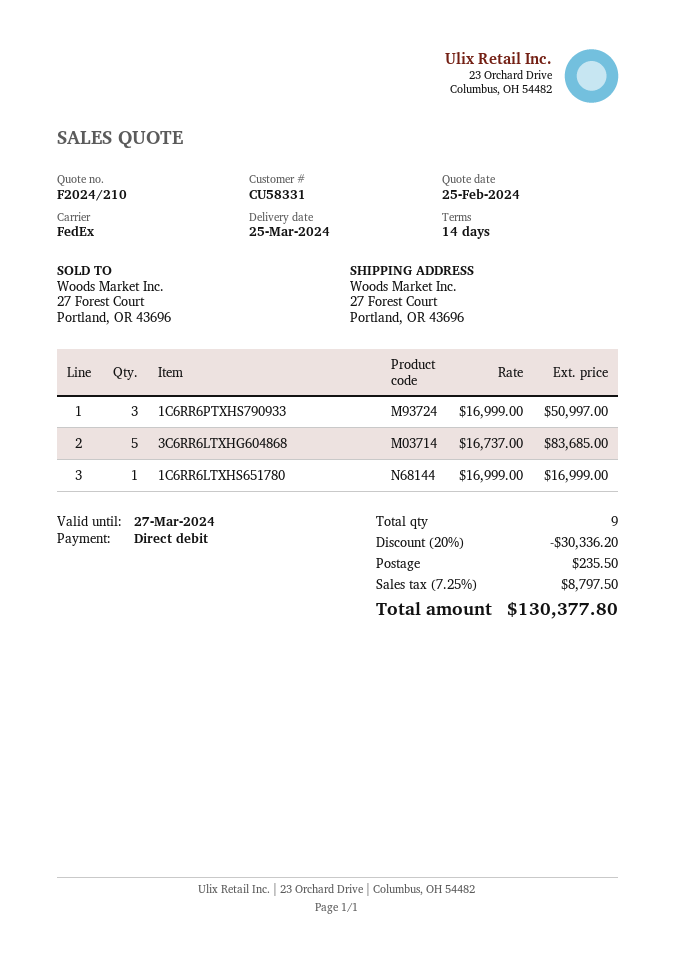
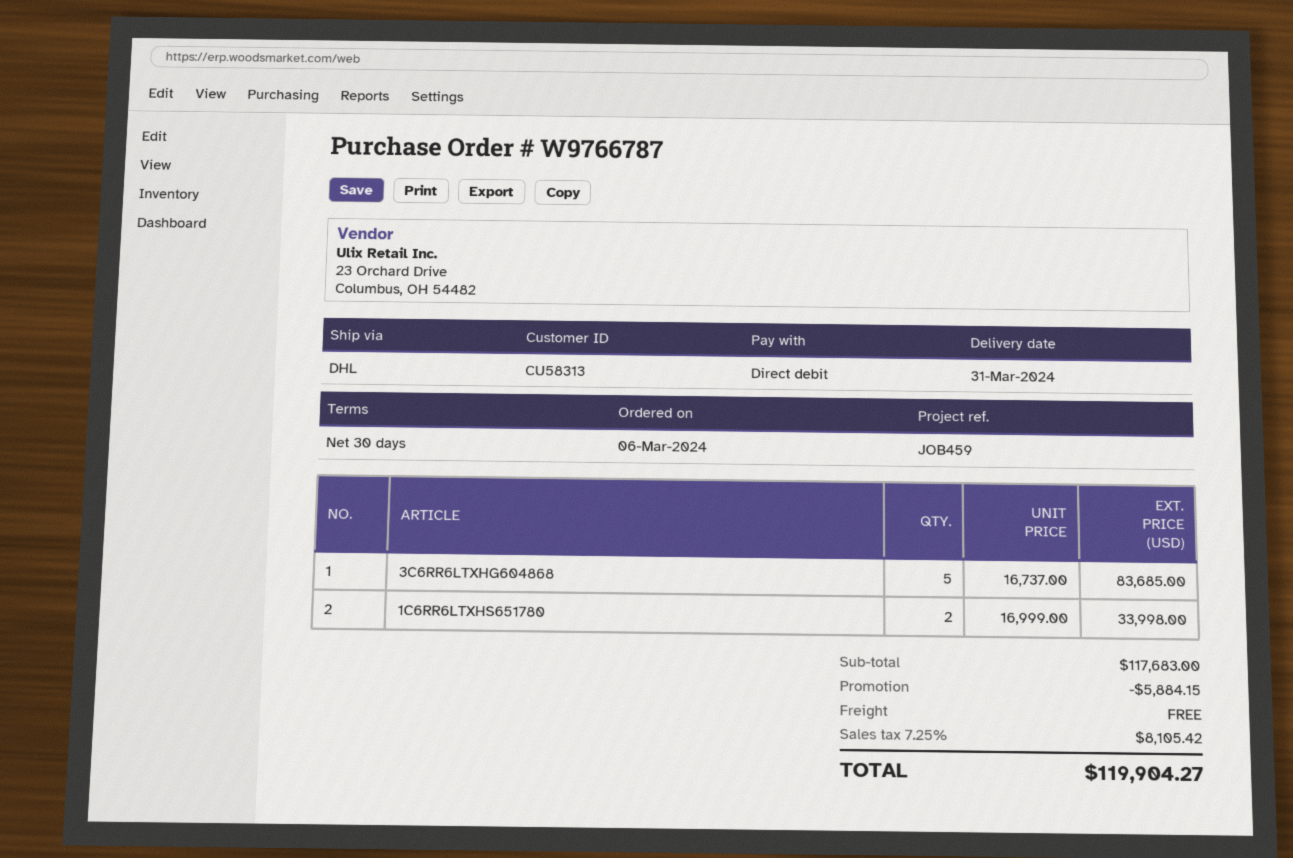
delivery date: 2024-03-25 -> 2024-03-31
payment terms: 14 days -> 30 days
customer number: CU58331 -> CU58313
shipping method: FedEx -> DHL
1C6RR6PTXHS790933: 3 x 16999.00 = 50997.00 -> none
1C6RR6LTXHS651780: 1 x 16999.00 = 16999.00 -> 2 x 16999.00 = 33998.00
discount: 30336.20 -> 5884.15
shipping: 235.50 -> 0.00
tax: 7.25% = 8797.50 -> 7.25% = 8105.42
total: 130377.80 -> 119904.27

